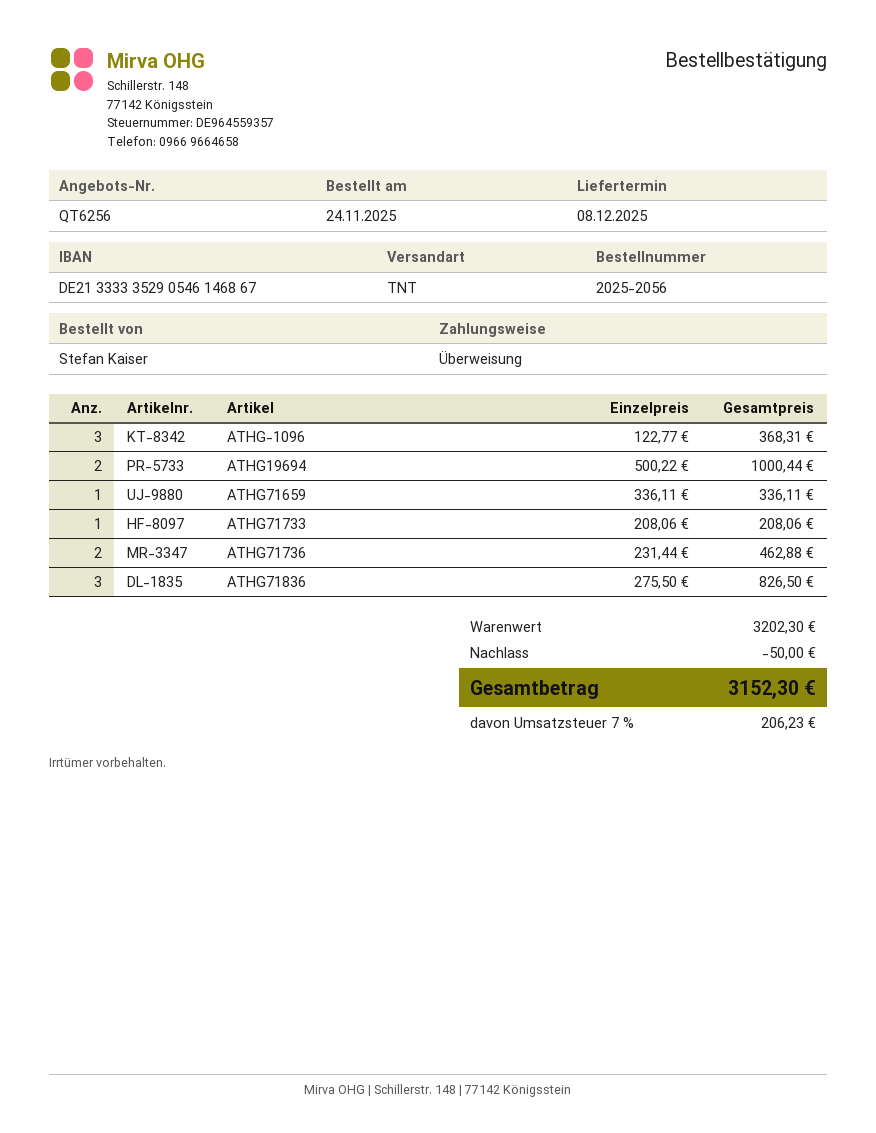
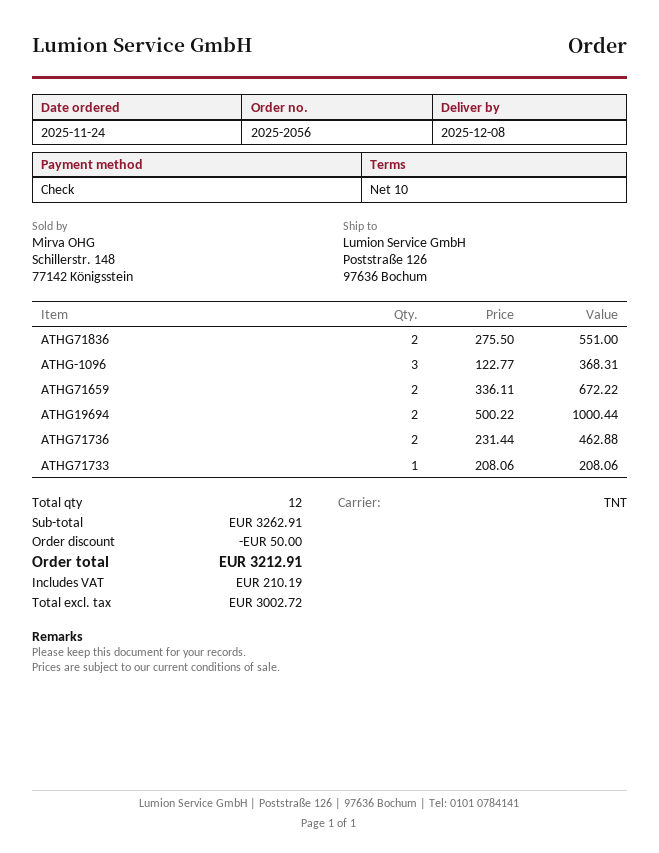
payment method: bank transfer -> cheque
ATHG71659: 1 x 336.11 = 336.11 -> 2 x 336.11 = 672.22
ATHG71836: 3 x 275.50 = 826.50 -> 2 x 275.50 = 551.00
subtotal: 3202.30 -> 3262.91
tax: 206.23 -> 210.19
total: 3152.30 -> 3212.91

